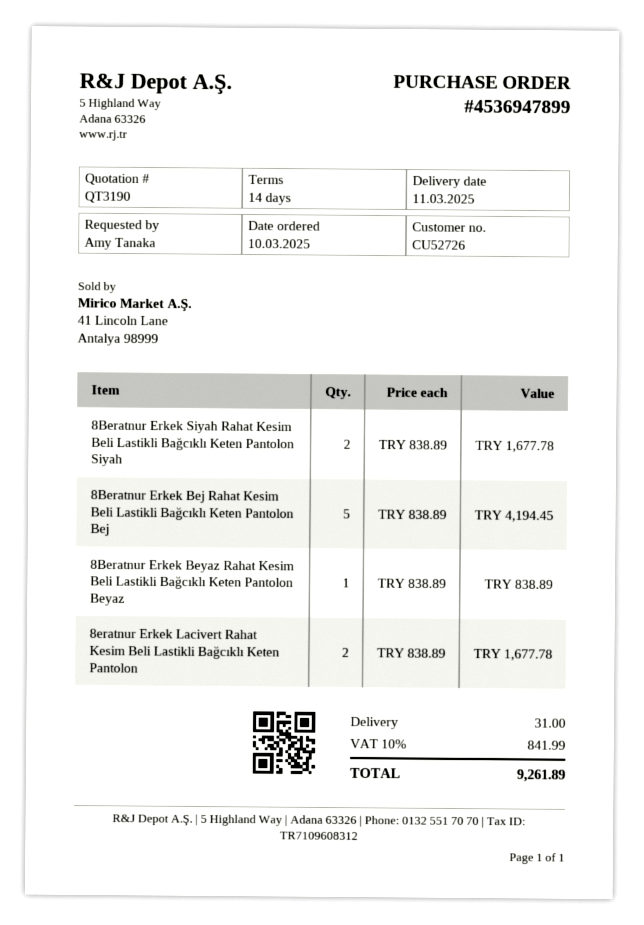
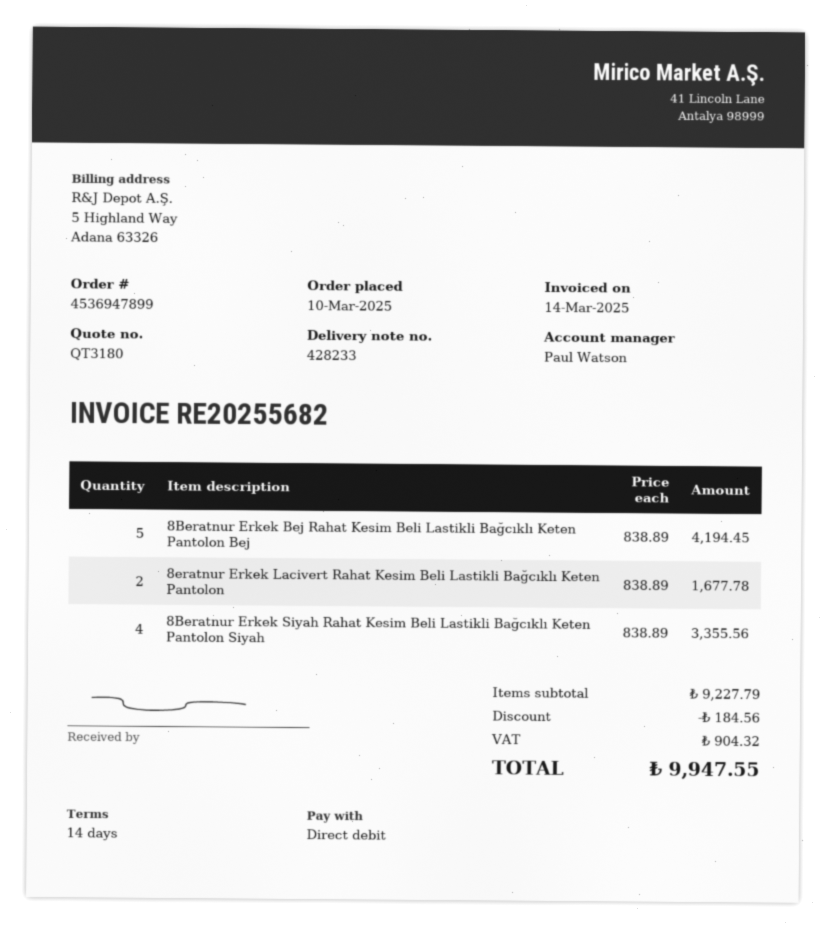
quote number: QT3190 -> QT3180
8Beratnur Erkek Siyah Rahat Kesim Beli Lastikli Bağcıklı Keten Pantolon Siyah: 2 x 838.89 = 1677.78 -> 4 x 838.89 = 3355.56
8Beratnur Erkek Beyaz Rahat Kesim Beli Lastikli Bağcıklı Keten Pantolon Beyaz: 1 x 838.89 = 838.89 -> none
discount: none -> 184.56
shipping: 31.00 -> none
tax: 841.99 -> 904.32
total: 9261.89 -> 9947.55

